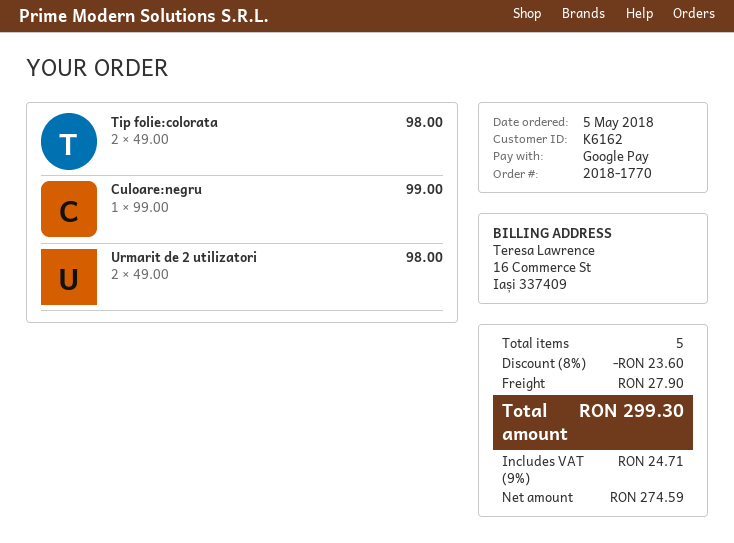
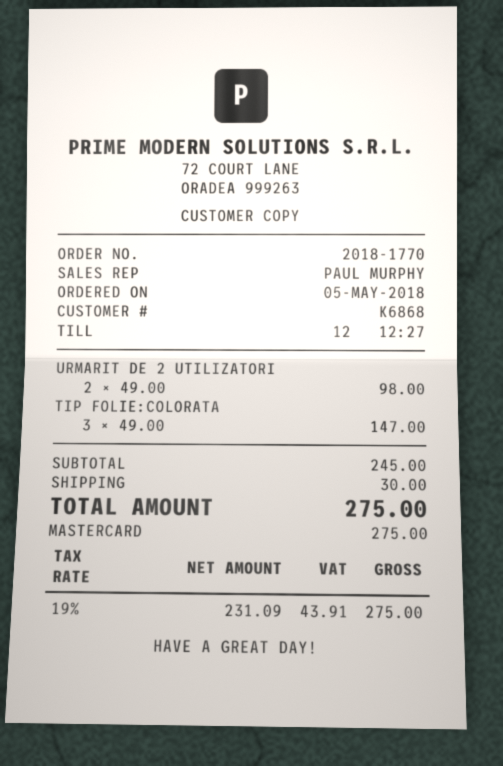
customer number: K6162 -> K6868
payment method: Google Pay -> Mastercard
Tip folie:colorata: 2 x 49.00 = 98.00 -> 3 x 49.00 = 147.00
Culoare:negru: 1 x 99.00 = 99.00 -> none
discount: 8% = 23.60 -> none
shipping: 27.90 -> 30.00
net: 274.59 -> 231.09
tax: 9% = 24.71 -> 19% = 43.91
total: 299.30 -> 275.00

